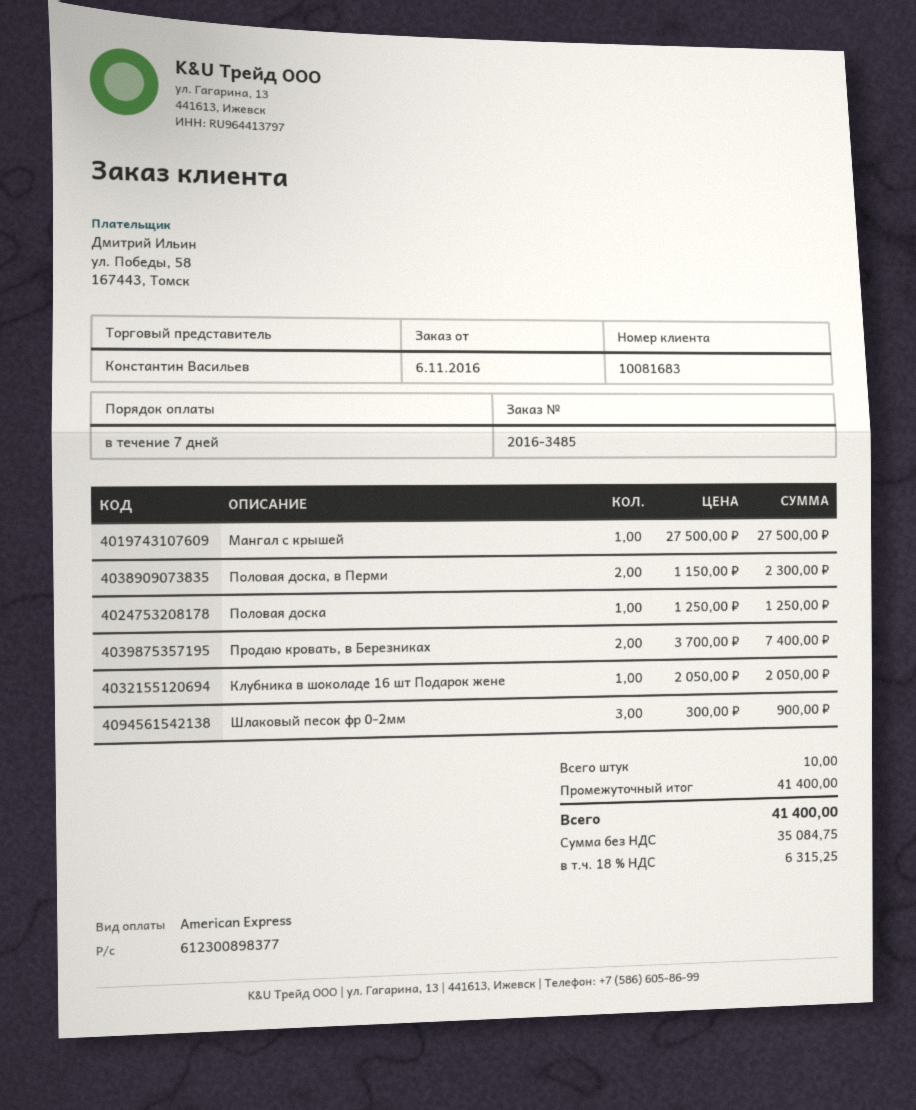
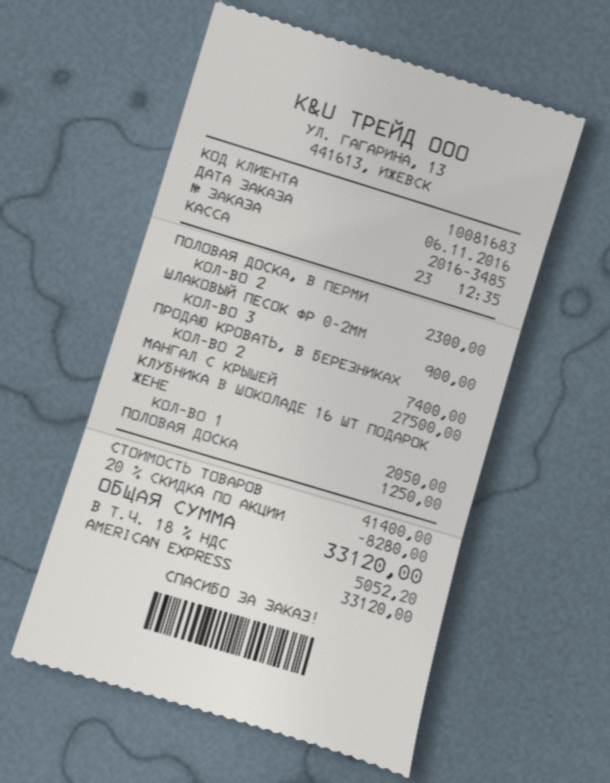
discount: none -> 20% = 8280.00
tax: 18% = 6315.25 -> 18% = 5052.20
total: 41400.00 -> 33120.00

